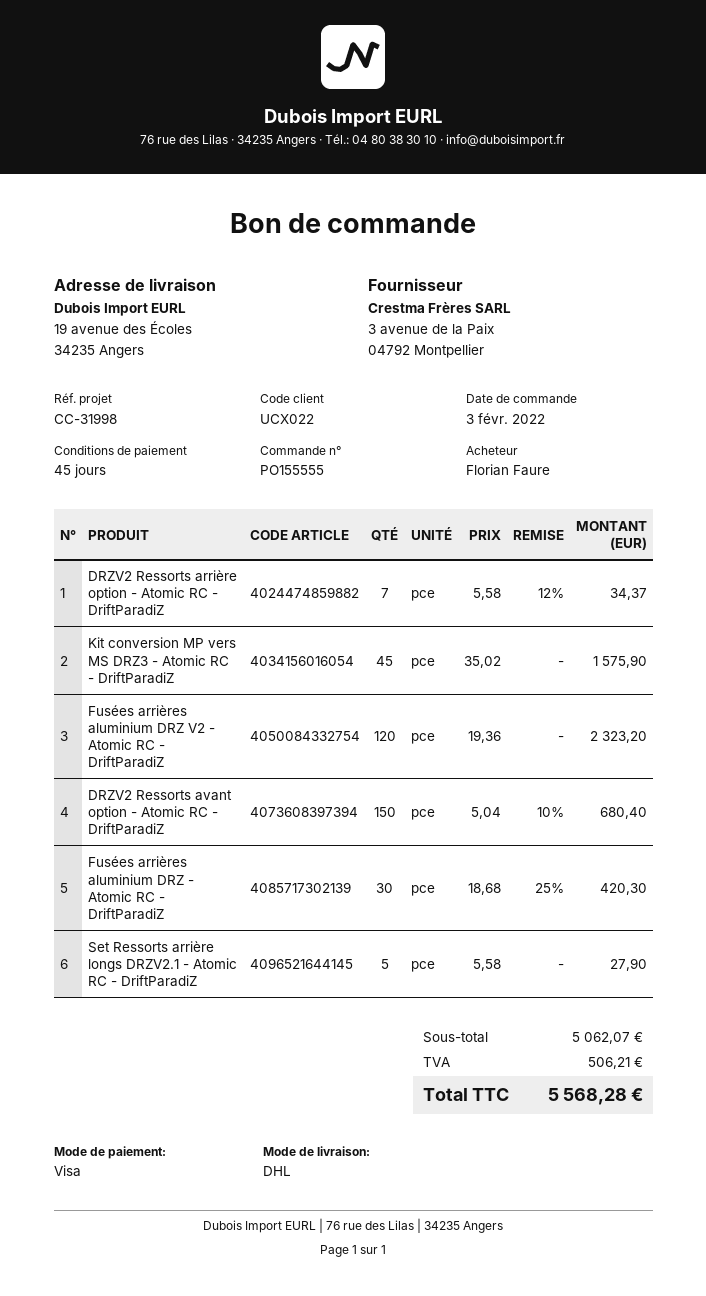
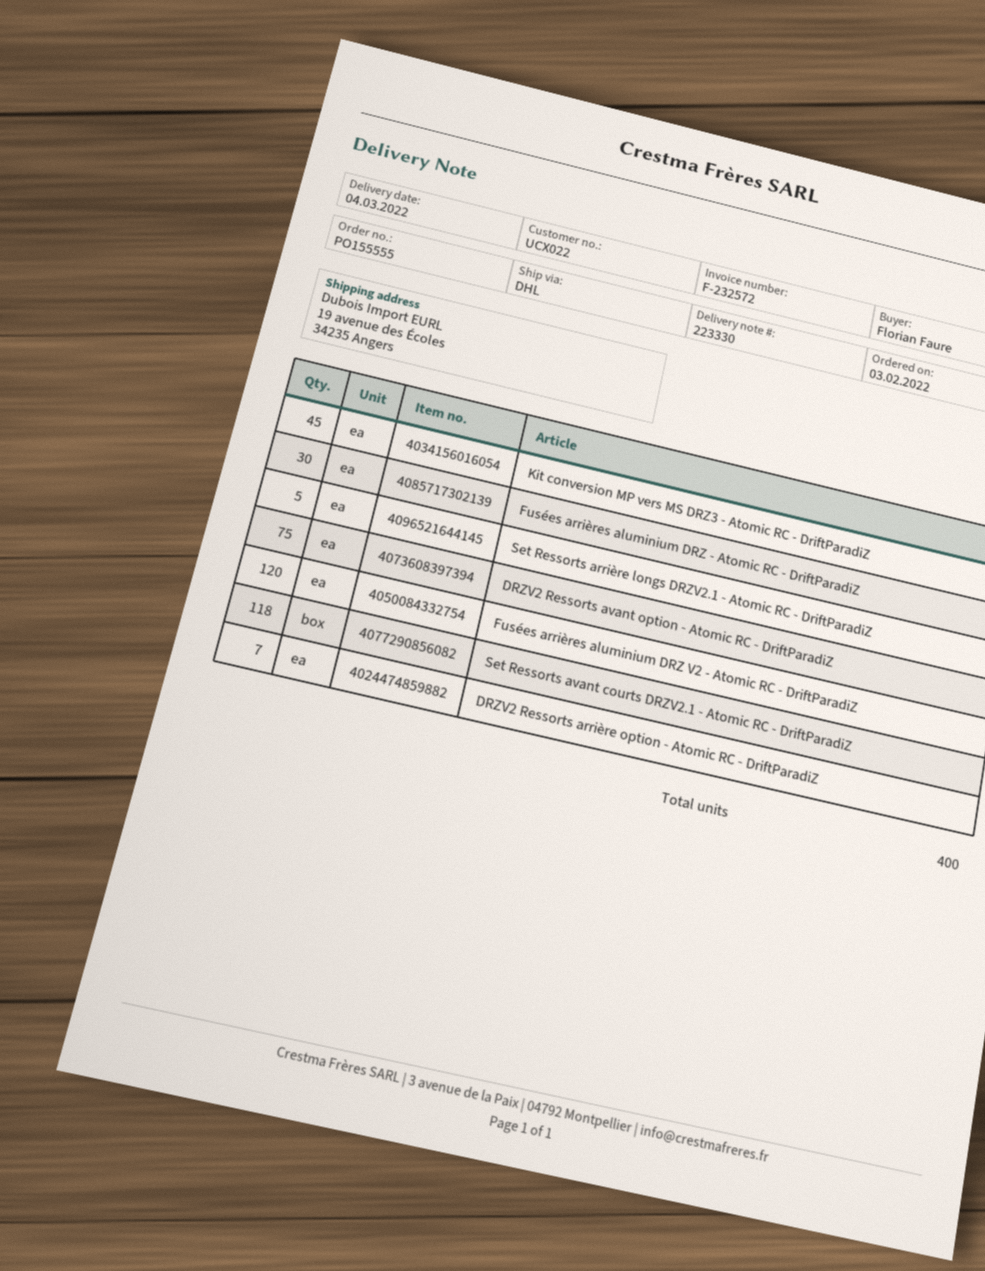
DRZV2 Ressorts avant option - Atomic RC - DriftParadiZ: 150 -> 75
Set Ressorts avant courts DRZV2.1 - Atomic RC - DriftParadiZ: none -> 118

